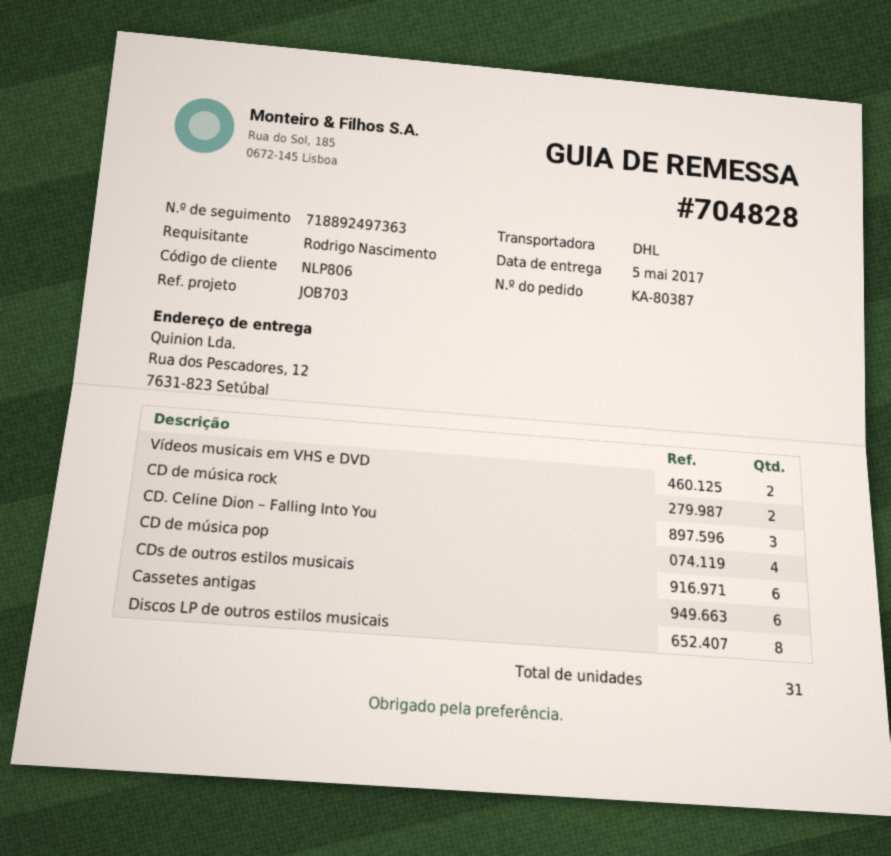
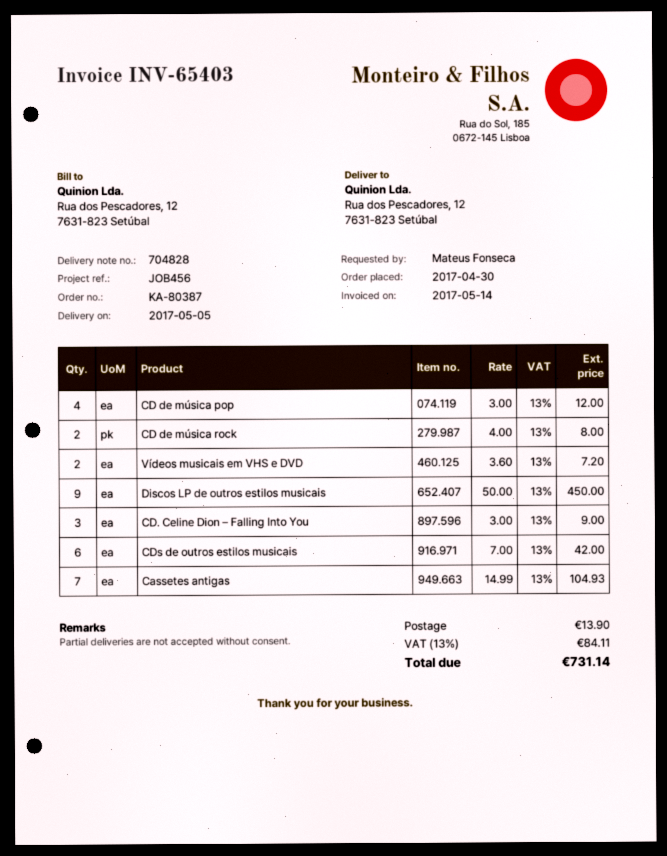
reference: JOB703 -> JOB456
ordered by: Rodrigo Nascimento -> Mateus Fonseca
Cassetes antigas: 6 -> 7
Discos LP de outros estilos musicais: 8 -> 9

